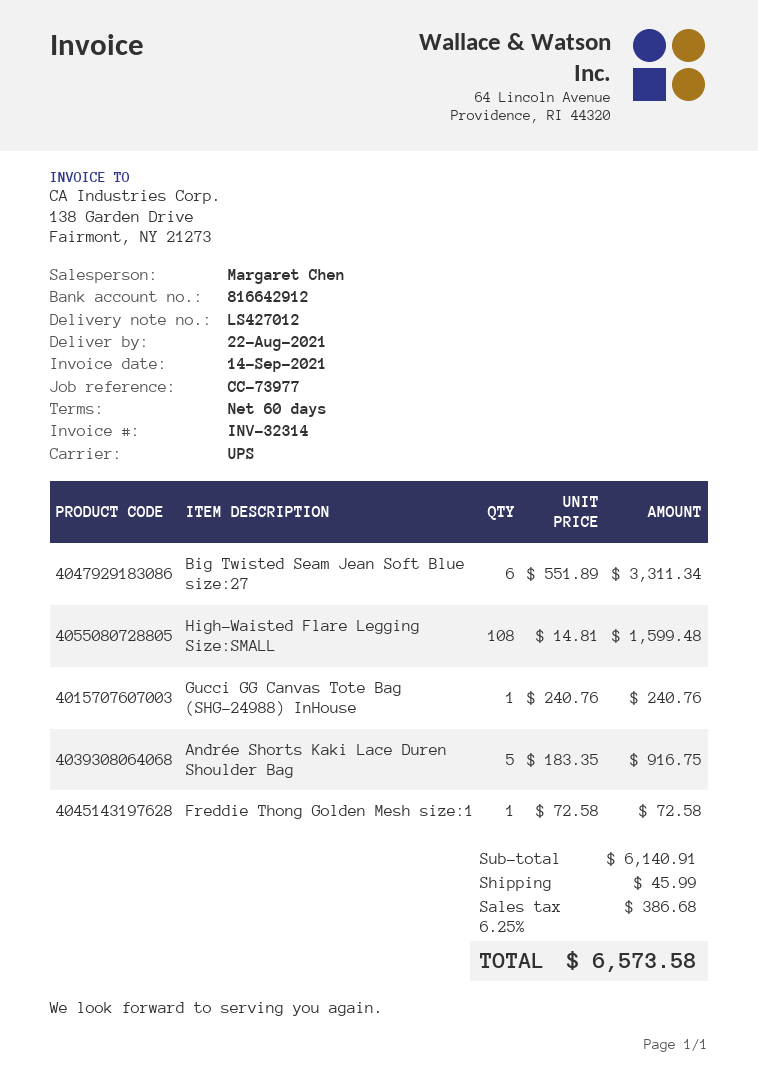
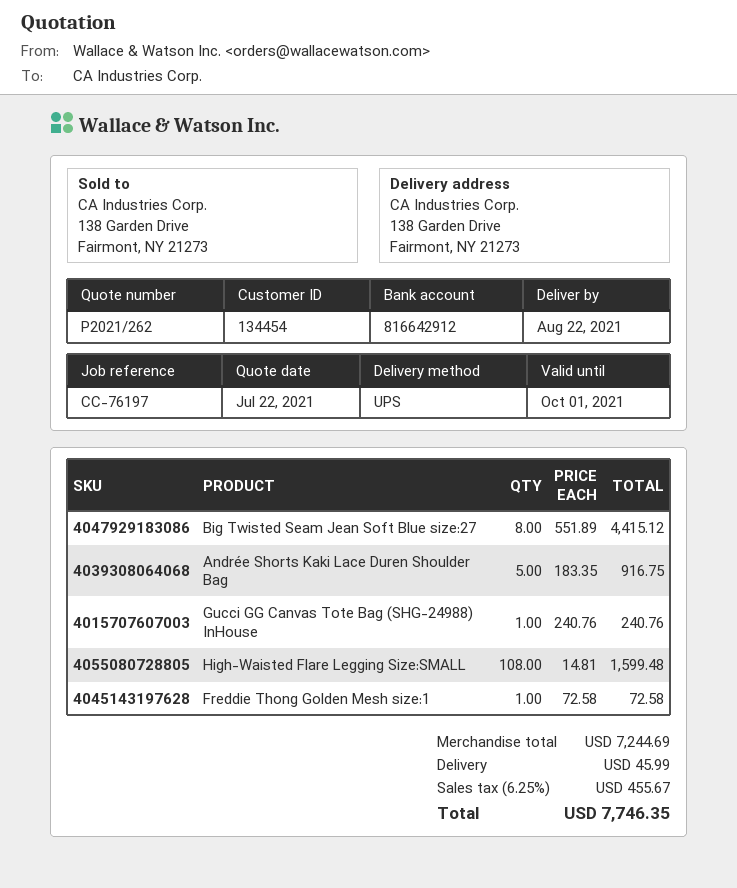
reference: CC-73977 -> CC-76197
Big Twisted Seam Jean Soft Blue size:27: 6 x 551.89 = 3311.34 -> 8 x 551.89 = 4415.12
subtotal: 6140.91 -> 7244.69
tax: 6.25% = 386.68 -> 6.25% = 455.67
total: 6573.58 -> 7746.35

